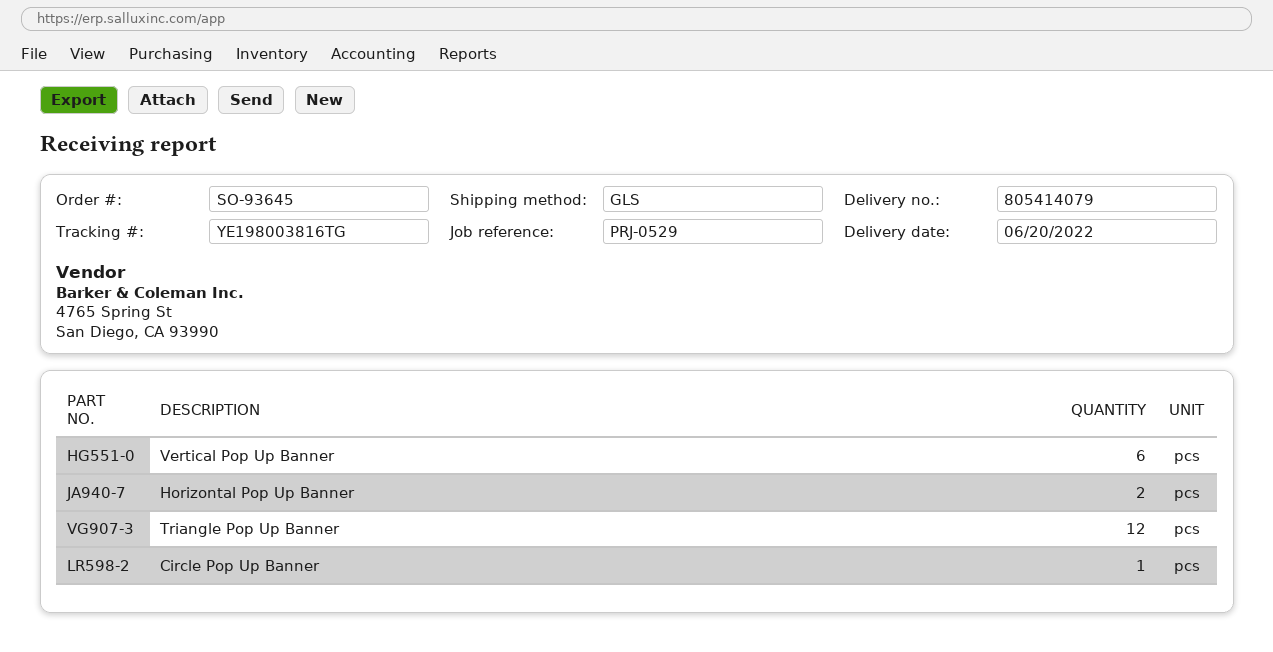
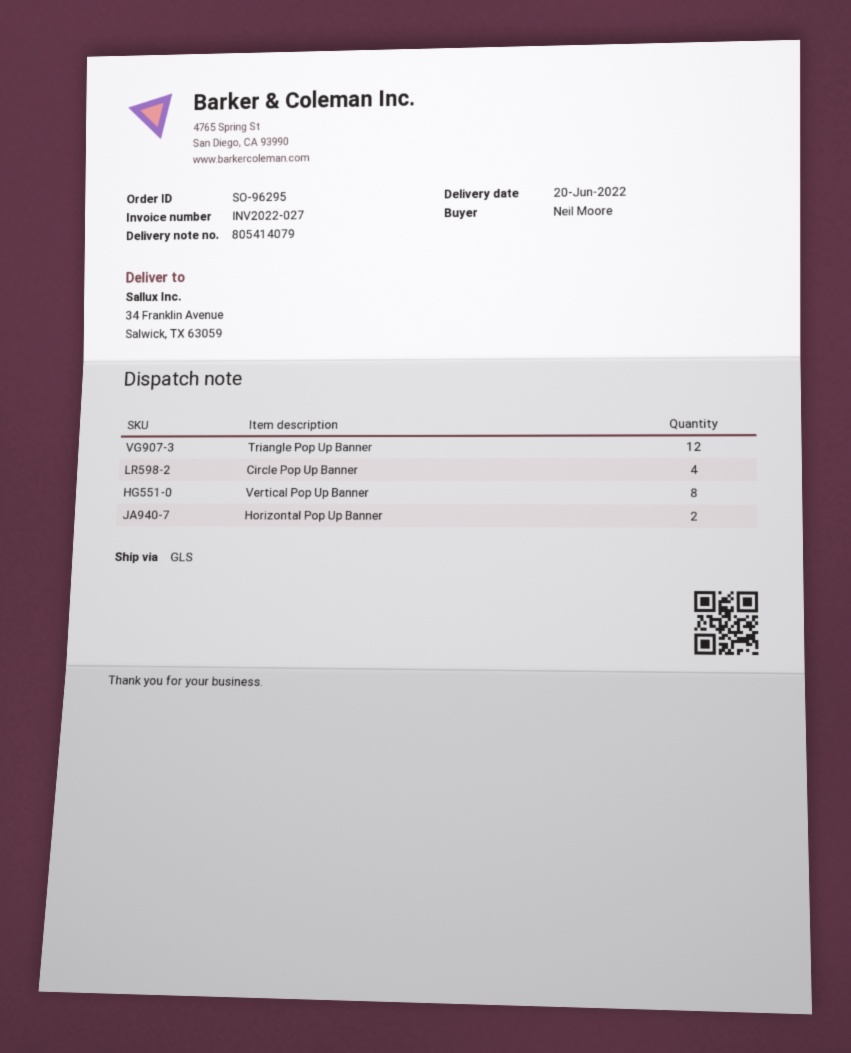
order number: SO-93645 -> SO-96295
Vertical Pop Up Banner: 6 -> 8
Circle Pop Up Banner: 1 -> 4

